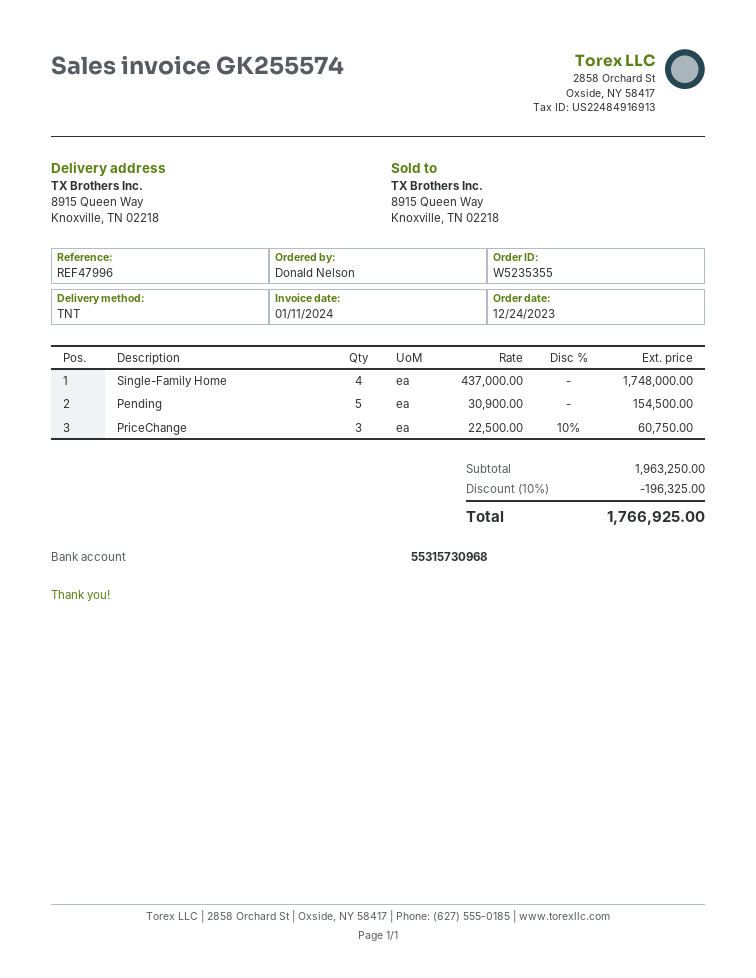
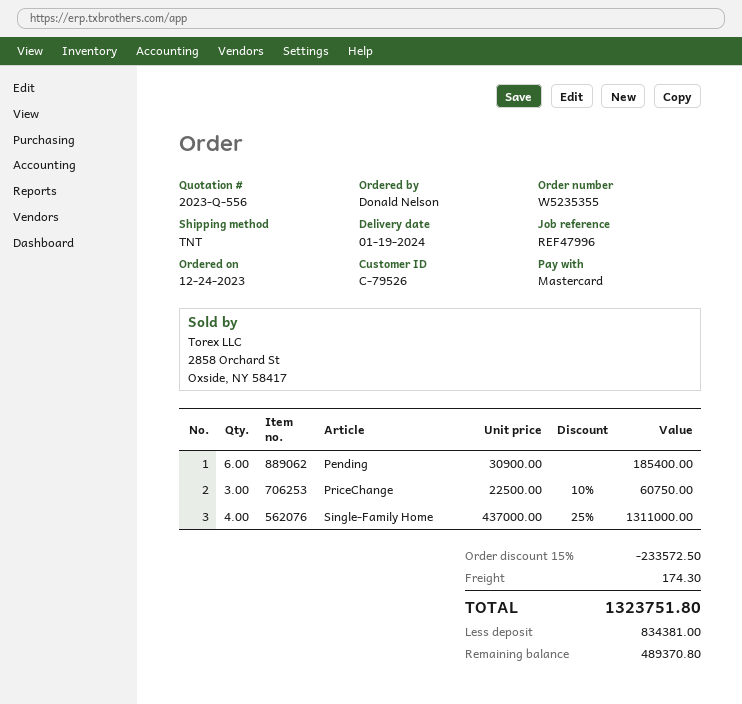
Single-Family Home: 4 x 437000.00 = 1748000.00 -> 4 x 437000.00 - 25% = 1311000.00
Pending: 5 x 30900.00 = 154500.00 -> 6 x 30900.00 = 185400.00
discount: 10% = 196325.00 -> 15% = 233572.50
shipping: none -> 174.30
total: 1766925.00 -> 1323751.80

